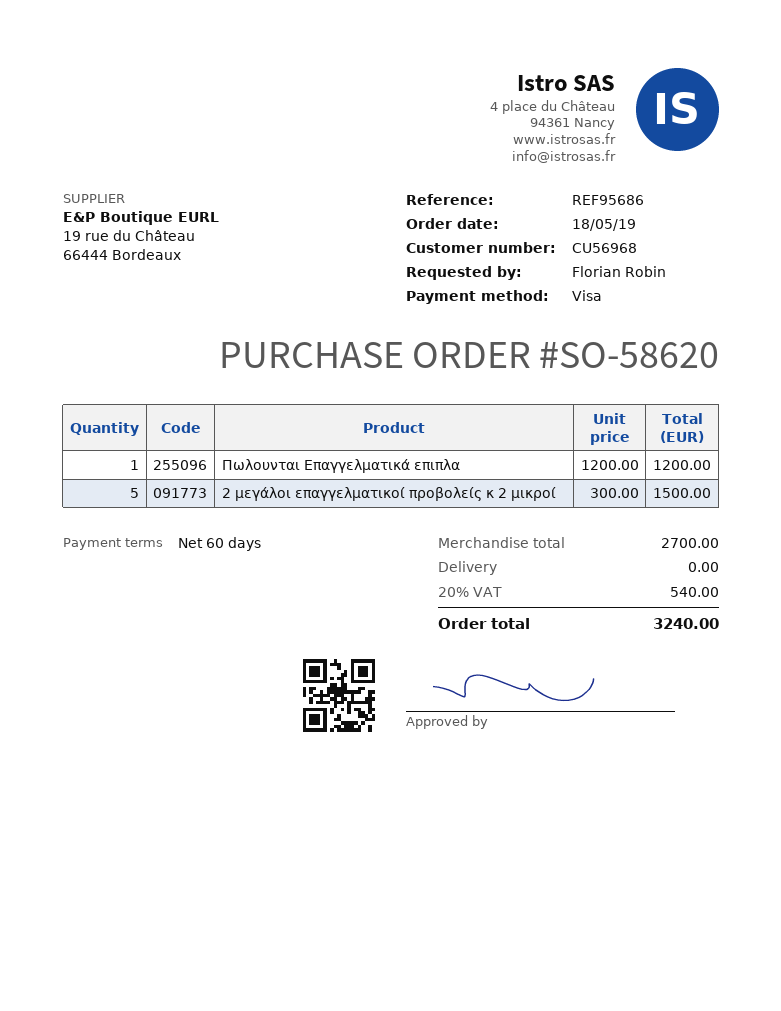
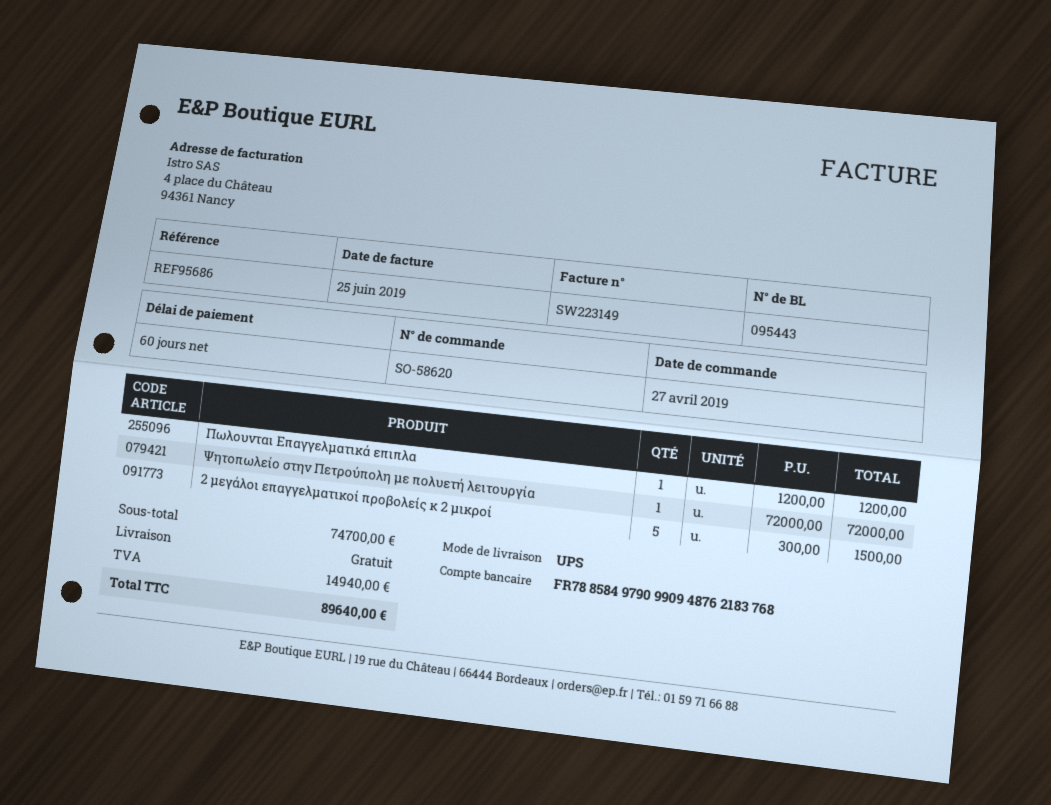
order date: 2019-05-18 -> 2019-04-27
Ψητοπωλείο στην Πετρούπολη με πολυετή λειτουργία: none -> 1 x 72000.00 = 72000.00
subtotal: 2700.00 -> 74700.00
tax: 540.00 -> 14940.00
total: 3240.00 -> 89640.00

